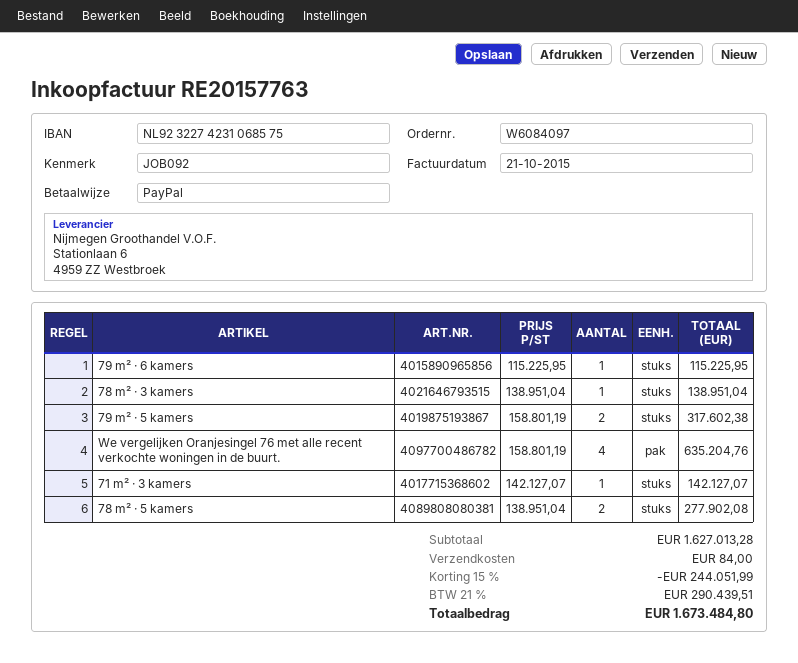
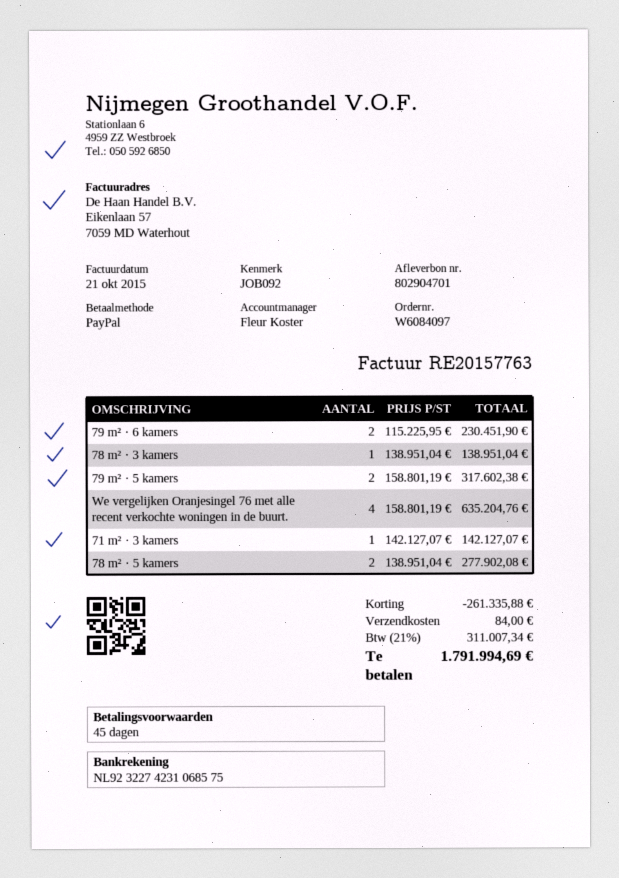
79 m² · 6 kamers: 1 x 115225.95 = 115225.95 -> 2 x 115225.95 = 230451.90
discount: 244051.99 -> 261335.88
tax: 21% = 290439.51 -> 21% = 311007.34
total: 1673484.80 -> 1791994.69

